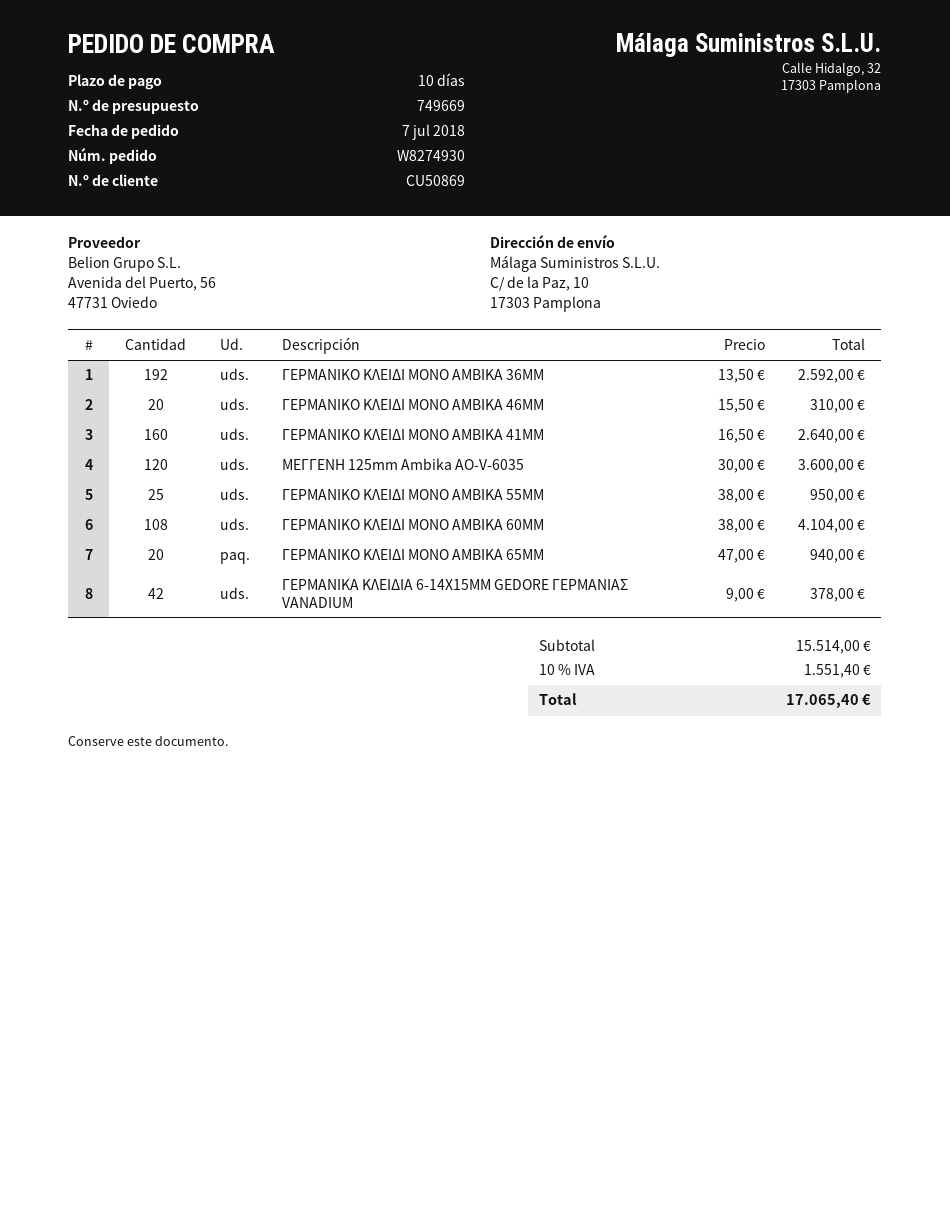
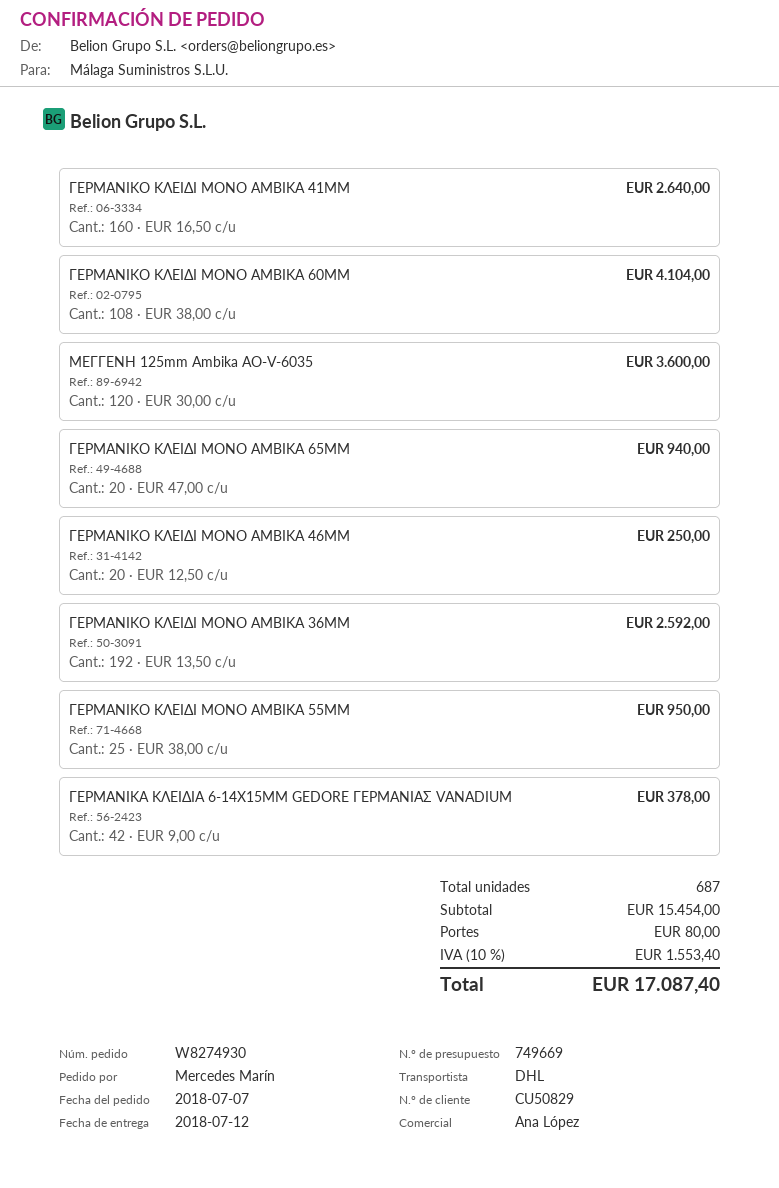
customer number: CU50869 -> CU50829
ΓΕΡΜΑΝΙΚO ΚΛΕΙΔΙ ΜΟΝΟ AMBIKA 46MM: 20 x 15.50 = 310.00 -> 20 x 12.50 = 250.00
subtotal: 15514.00 -> 15454.00
shipping: none -> 80.00
tax: 10% = 1551.40 -> 10% = 1553.40
total: 17065.40 -> 17087.40

